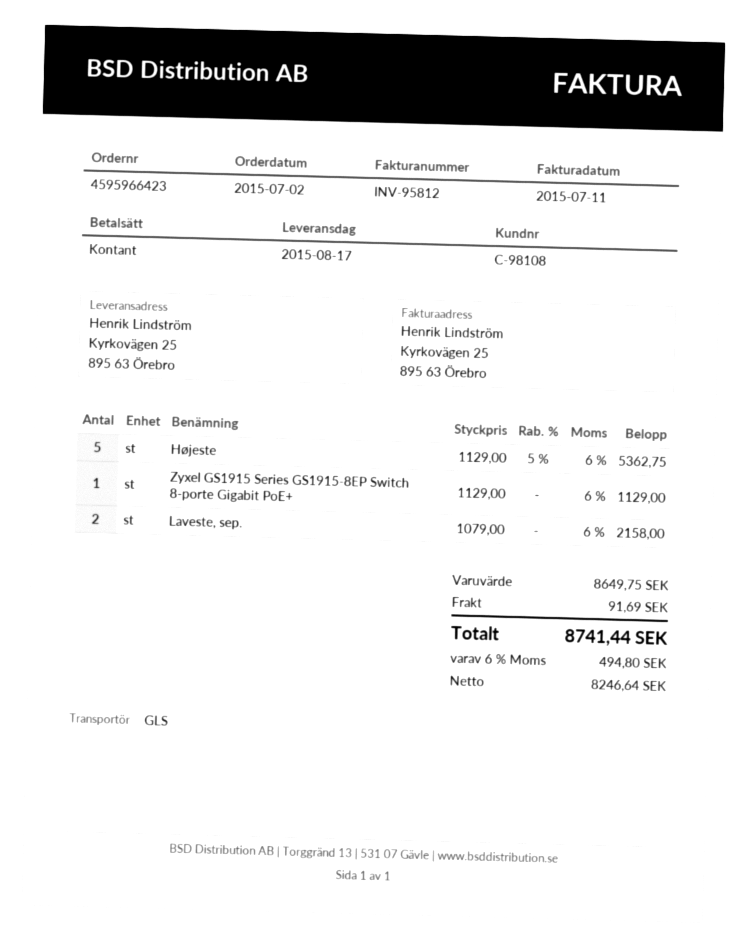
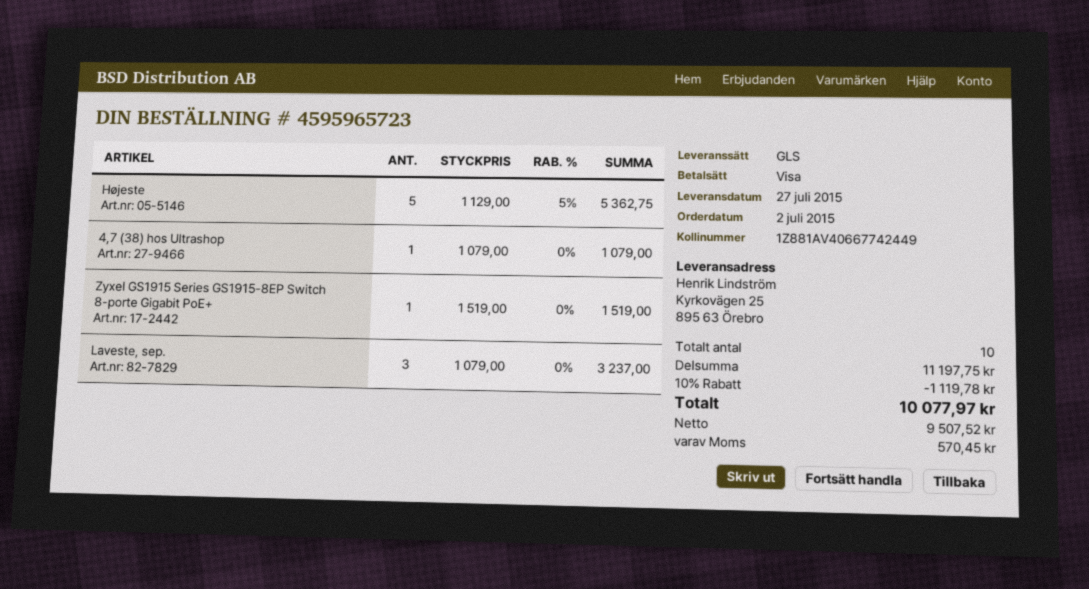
order number: 4595966423 -> 4595965723
delivery date: 2015-08-17 -> 2015-07-27
payment method: cash -> Visa
Zyxel GS1915 Series GS1915-8EP Switch 8-porte Gigabit PoE+: 1 x 1129.00 = 1129.00 -> 1 x 1519.00 = 1519.00
Laveste, sep.: 2 x 1079.00 = 2158.00 -> 3 x 1079.00 = 3237.00
4,7 (38) hos Ultrashop: none -> 1 x 1079.00 = 1079.00
subtotal: 8649.75 -> 11197.75
discount: none -> 10% = 1119.78
shipping: 91.69 -> none
net: 8246.64 -> 9507.52
tax: 494.80 -> 570.45
total: 8741.44 -> 10077.97

